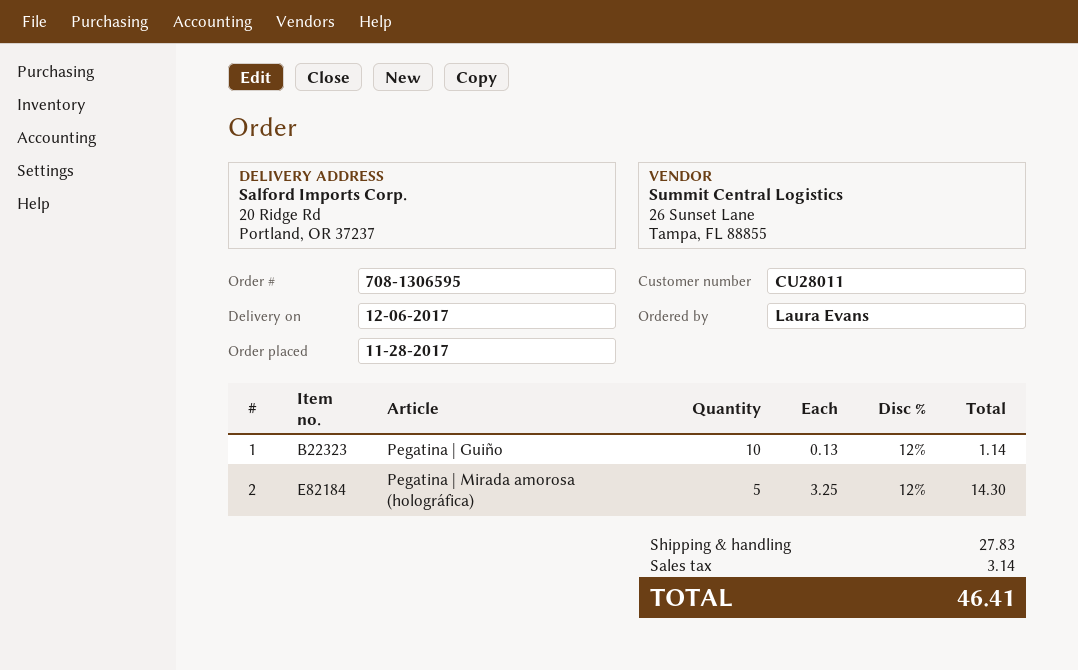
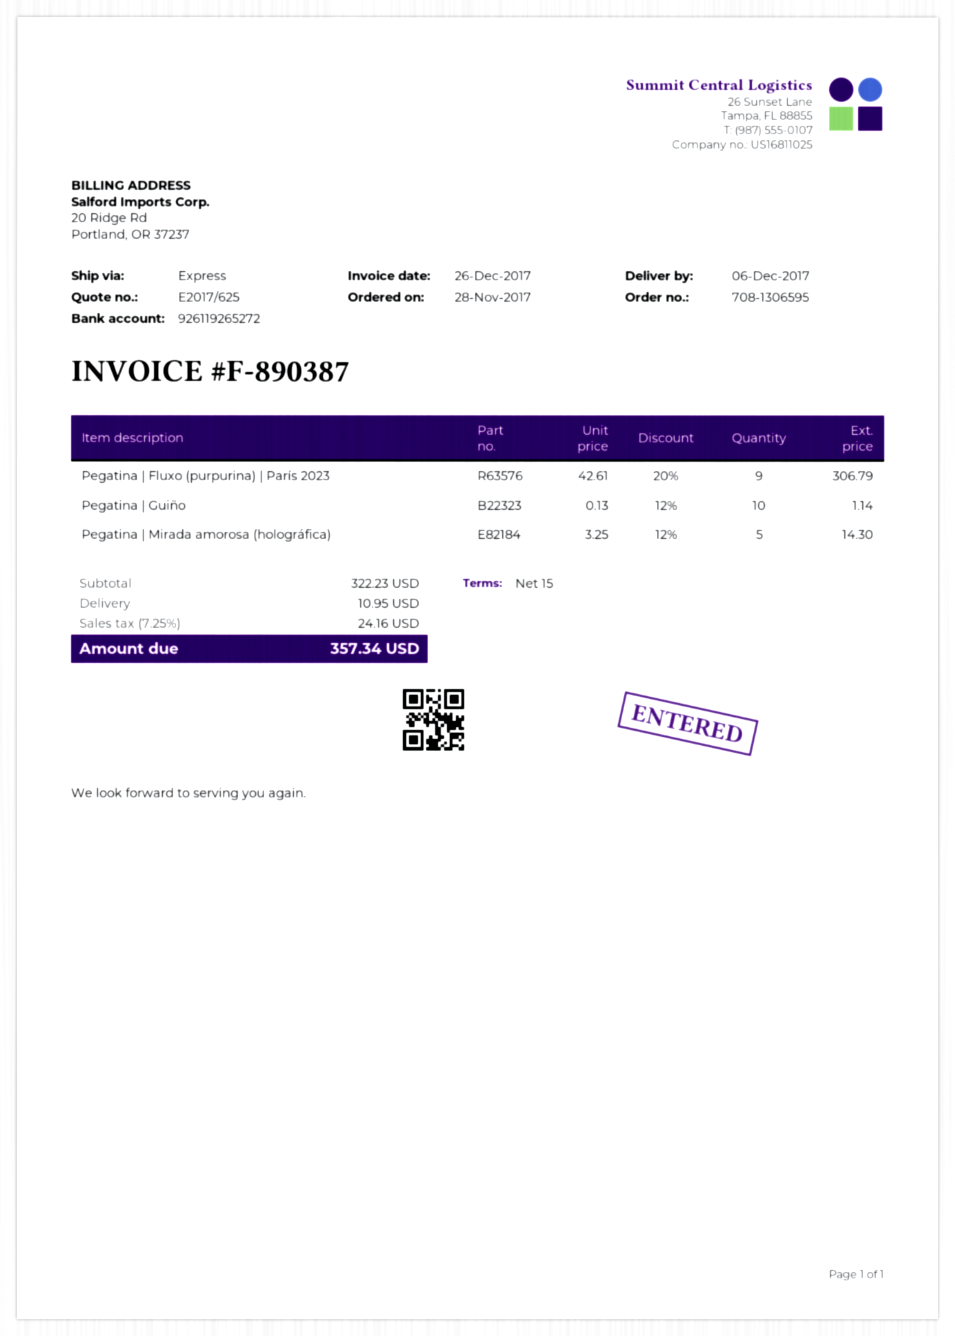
Pegatina | Fluxo (purpurina) | París 2023: none -> 9 x 42.61 - 20% = 306.79
shipping: 27.83 -> 10.95
tax: 3.14 -> 24.16
total: 46.41 -> 357.34

